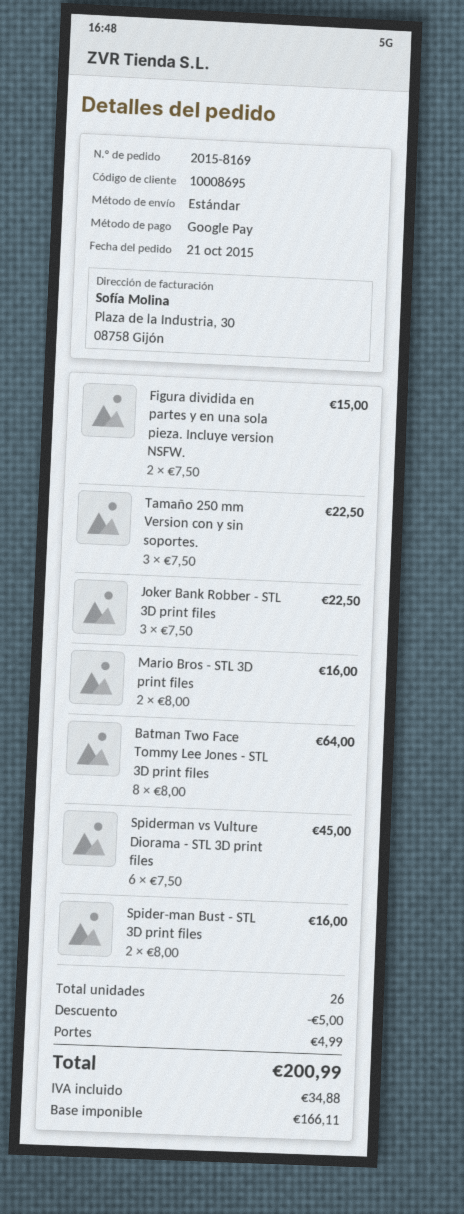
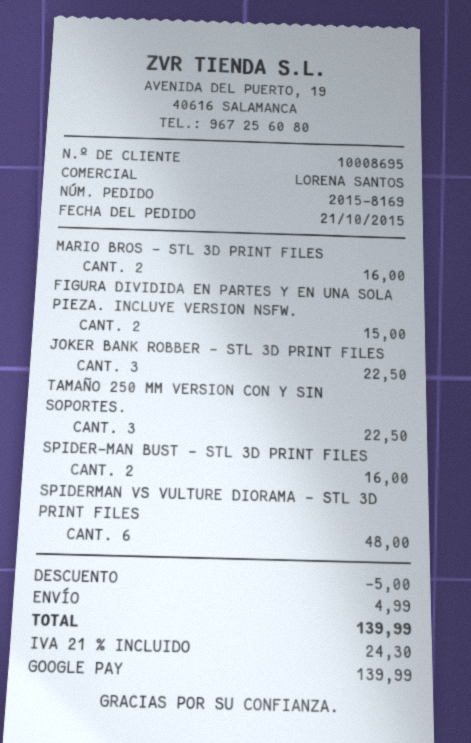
Batman Two Face Tommy Lee Jones - STL 3D print files: 8 for 64.00 -> none
Spiderman vs Vulture Diorama - STL 3D print files: 6 for 45.00 -> 6 for 48.00
tax: 34.88 -> 24.30
total: 200.99 -> 139.99

